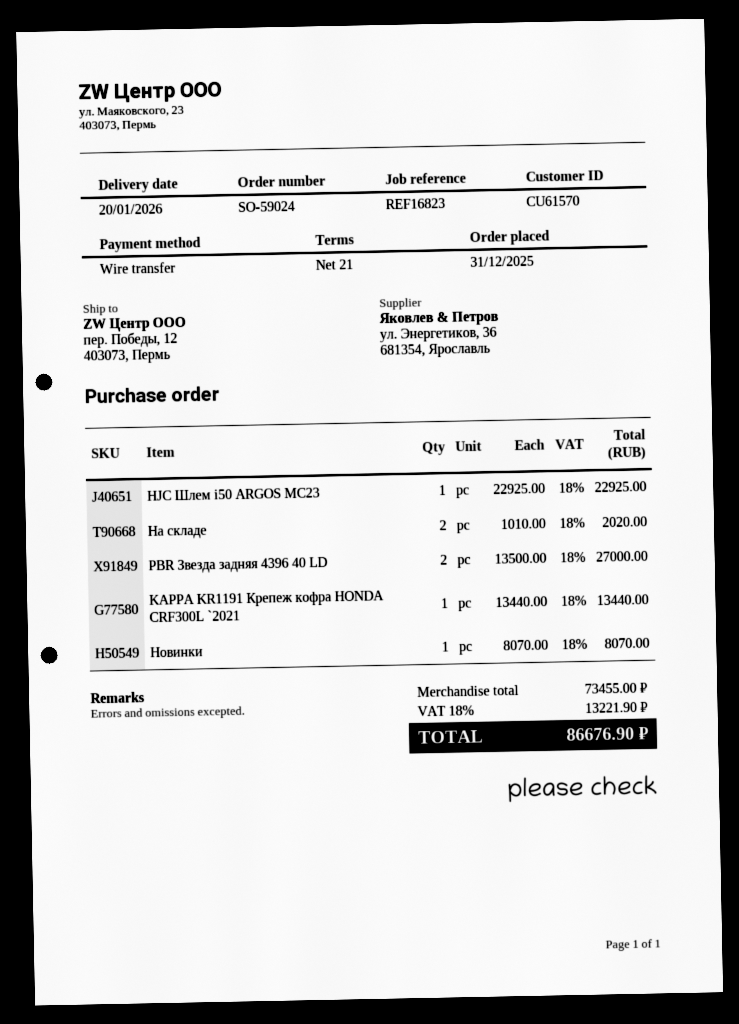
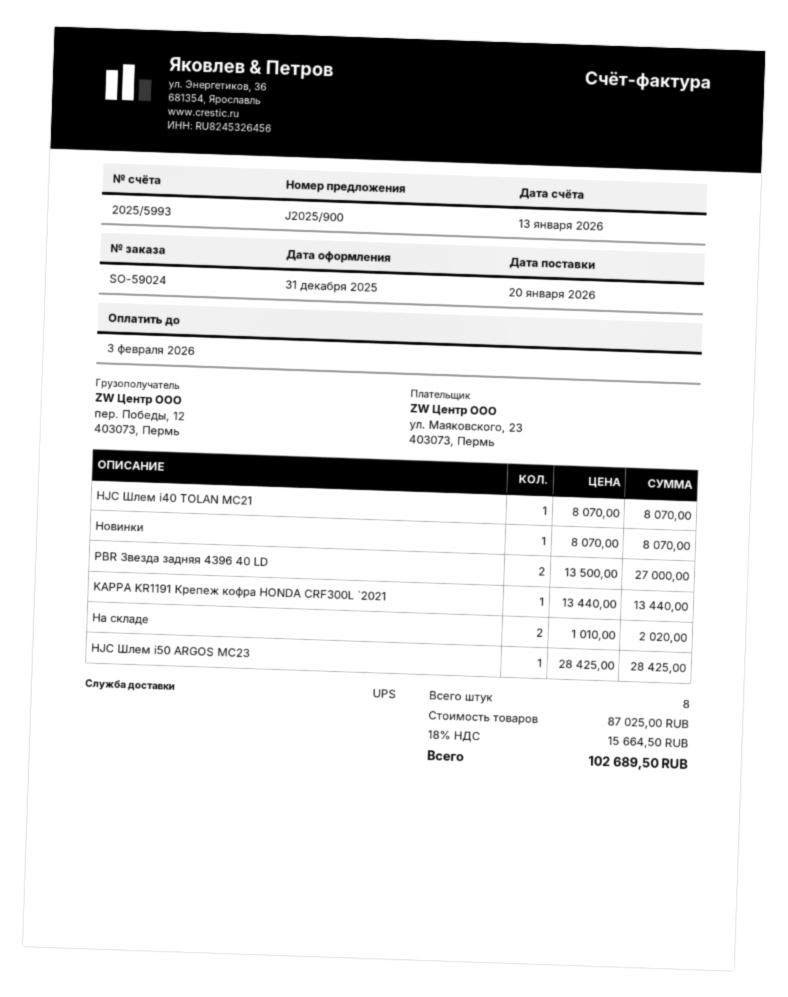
HJC Шлем i50 ARGOS MC23: 1 x 22925.00 = 22925.00 -> 1 x 28425.00 = 28425.00
HJC Шлем i40 TOLAN MC21: none -> 1 x 8070.00 = 8070.00
subtotal: 73455.00 -> 87025.00
tax: 18% = 13221.90 -> 18% = 15664.50
total: 86676.90 -> 102689.50

